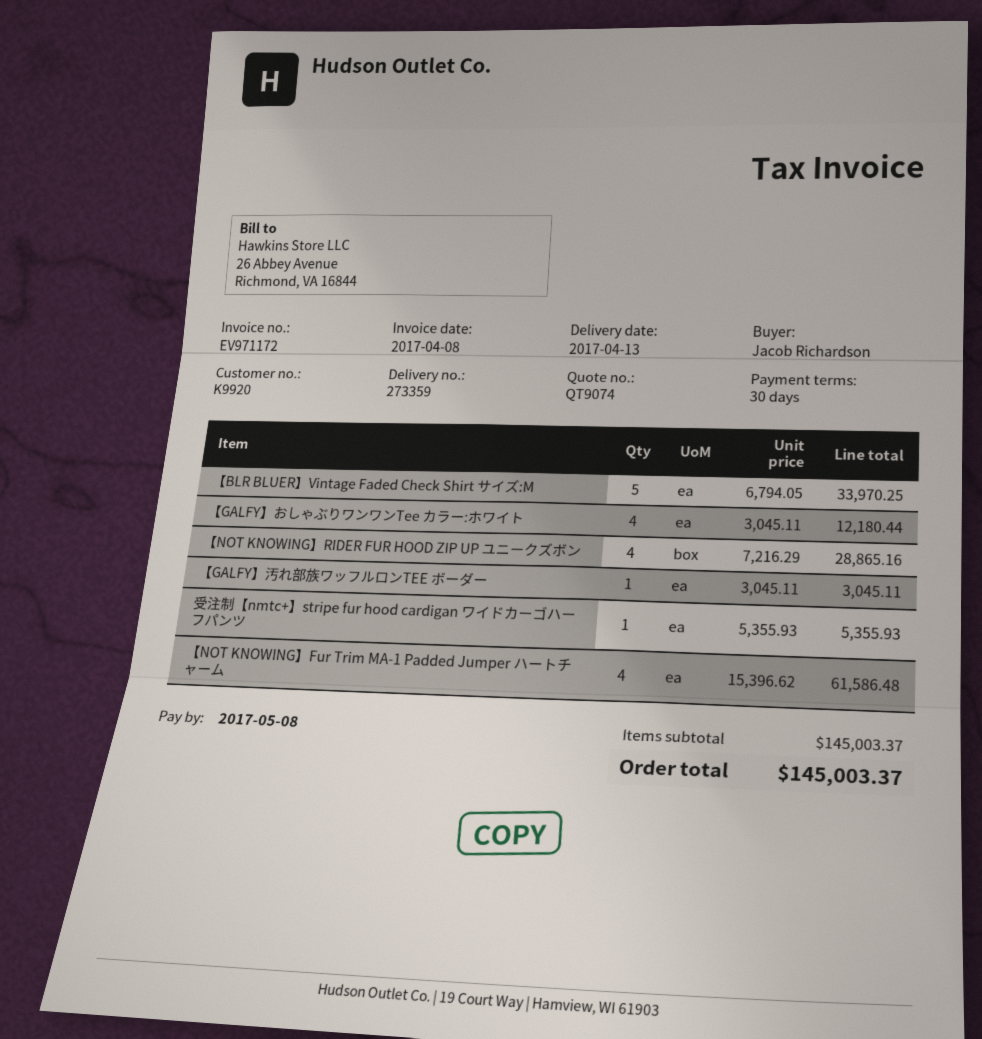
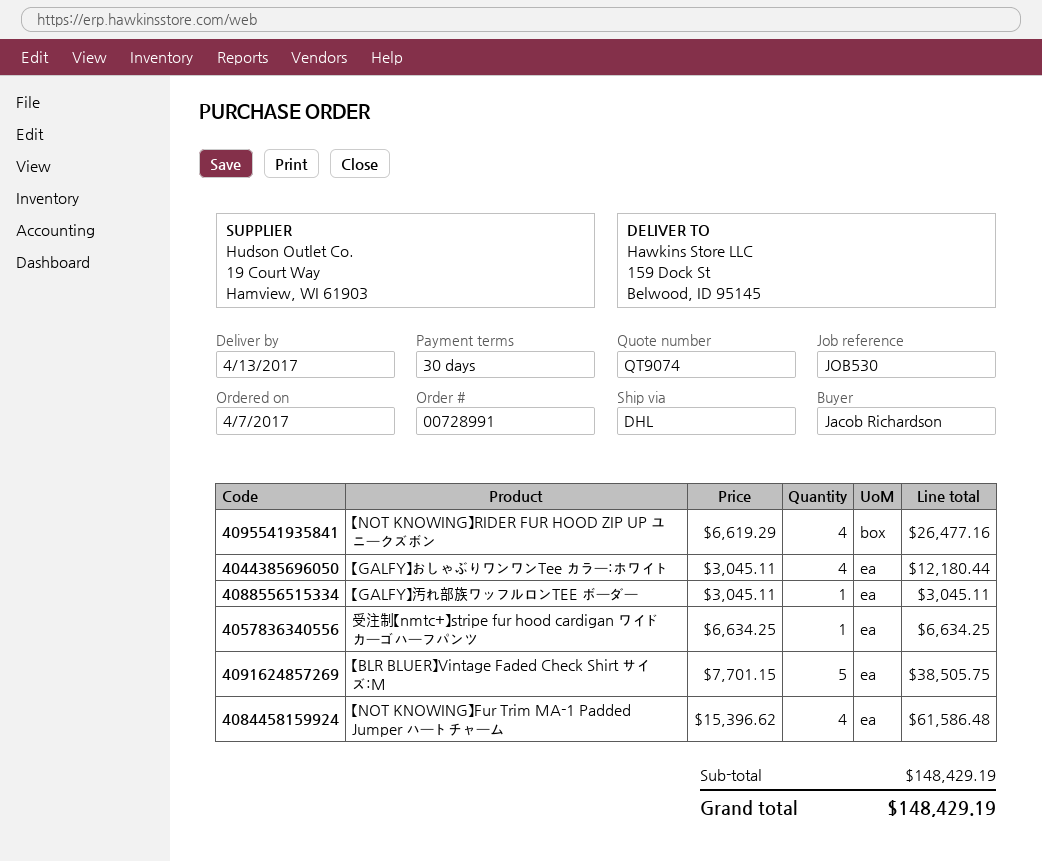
【BLR BLUER】Vintage Faded Check Shirt サイズ:M: 5 x 6794.05 = 33970.25 -> 5 x 7701.15 = 38505.75
【NOT KNOWING】RIDER FUR HOOD ZIP UP ユニークズボン: 4 x 7216.29 = 28865.16 -> 4 x 6619.29 = 26477.16
受注制【nmtc+】stripe fur hood cardigan ワイドカーゴハーフパンツ: 1 x 5355.93 = 5355.93 -> 1 x 6634.25 = 6634.25
subtotal: 145003.37 -> 148429.19
total: 145003.37 -> 148429.19

